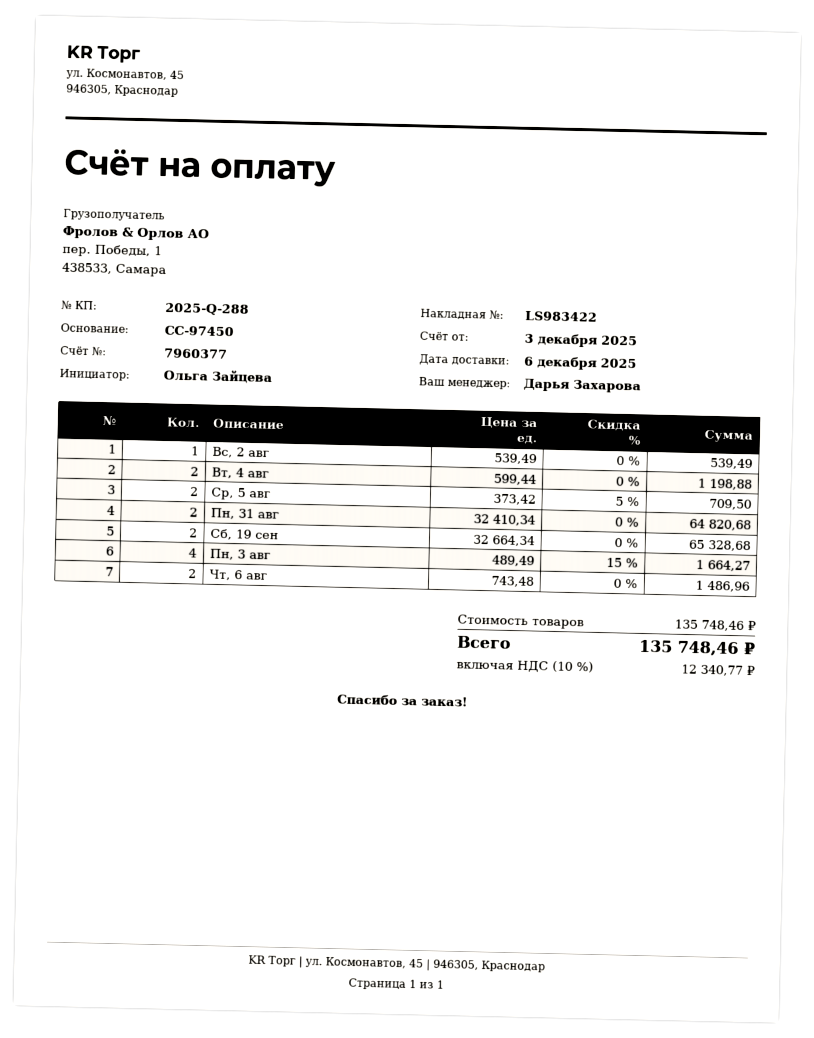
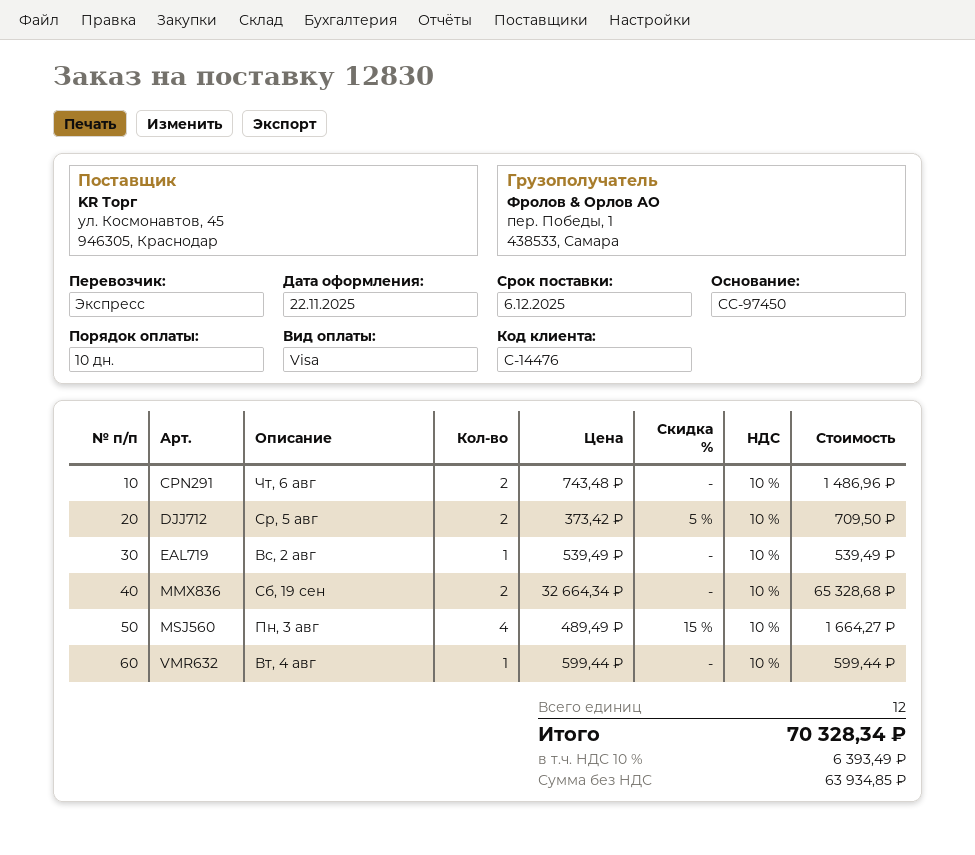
Вт, 4 авг: 2 x 599.44 = 1198.88 -> 1 x 599.44 = 599.44
Пн, 31 авг: 2 x 32410.34 = 64820.68 -> none
tax: 10% = 12340.77 -> 10% = 6393.49
total: 135748.46 -> 70328.34

